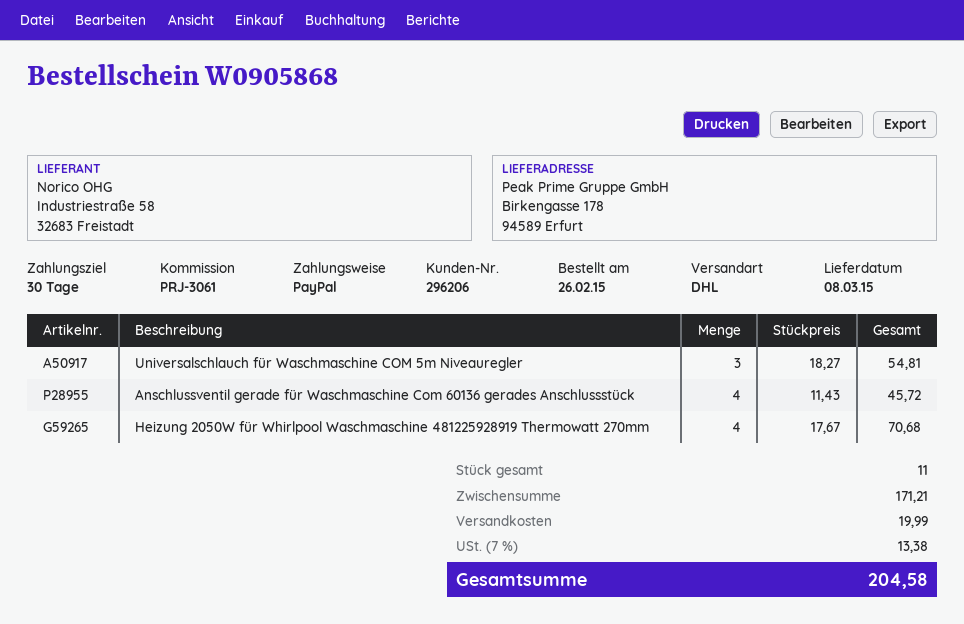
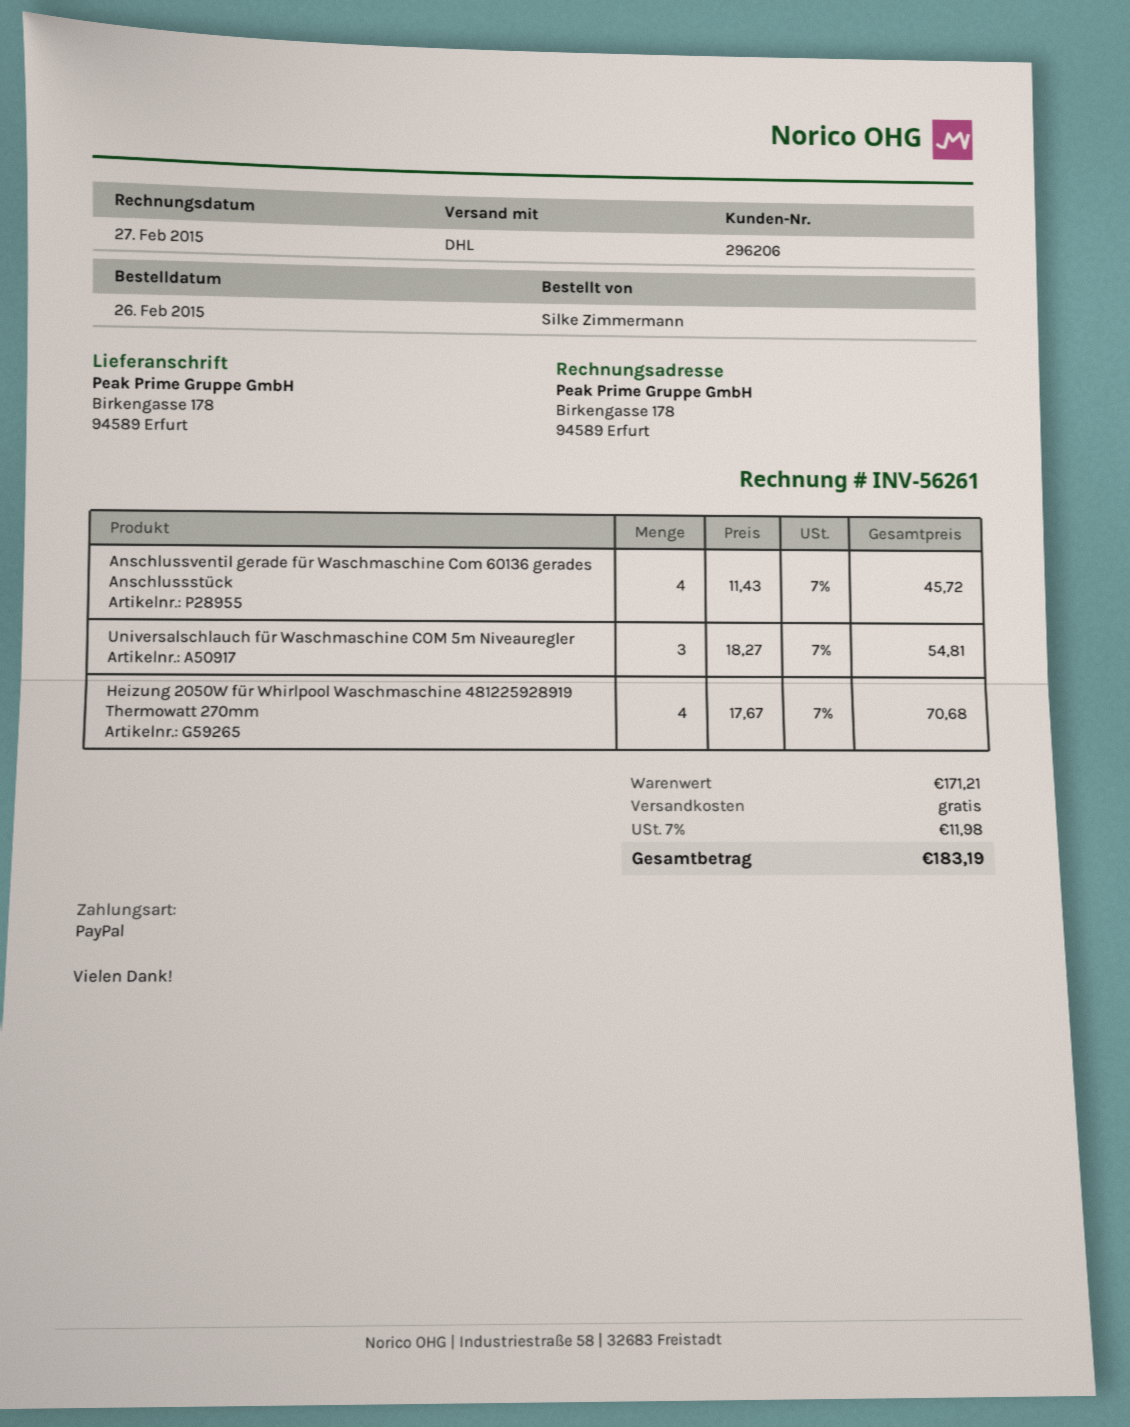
shipping: 19.99 -> 0.00
tax: 7% = 13.38 -> 7% = 11.98
total: 204.58 -> 183.19

